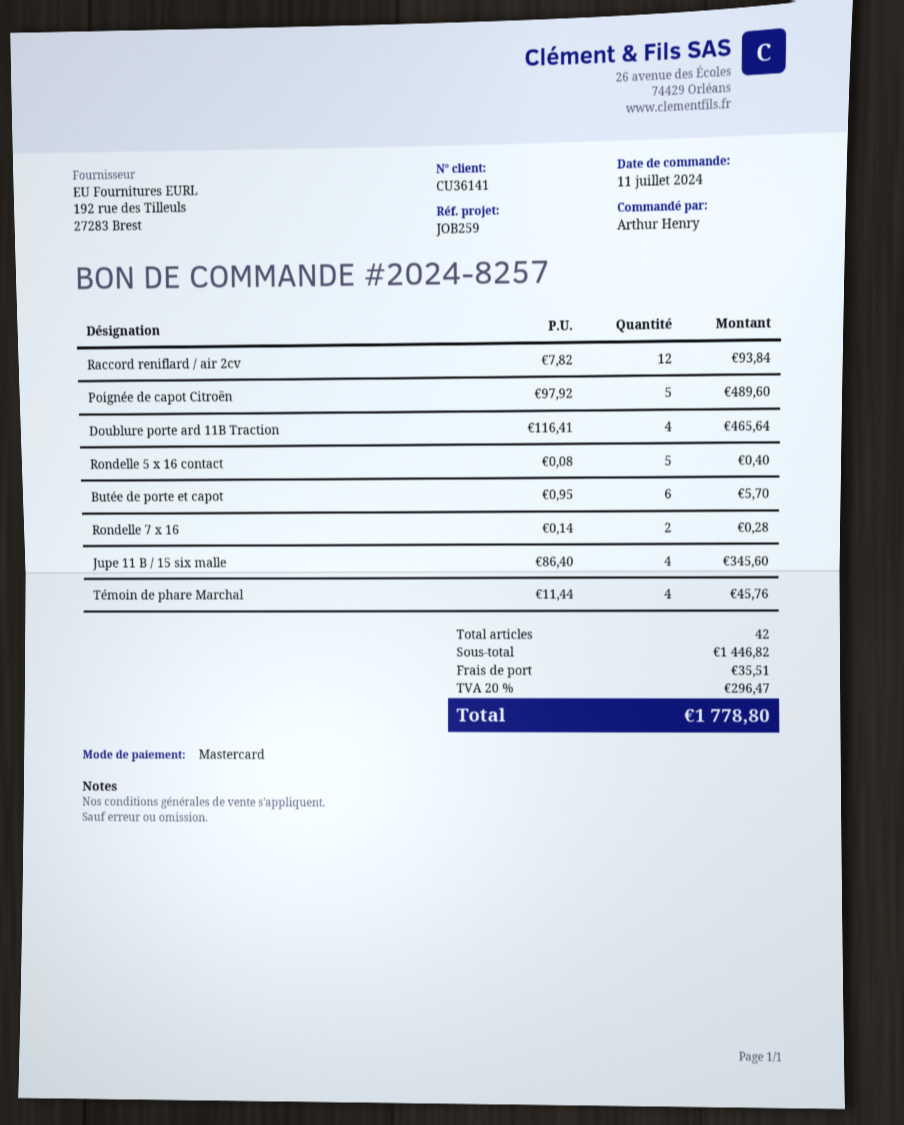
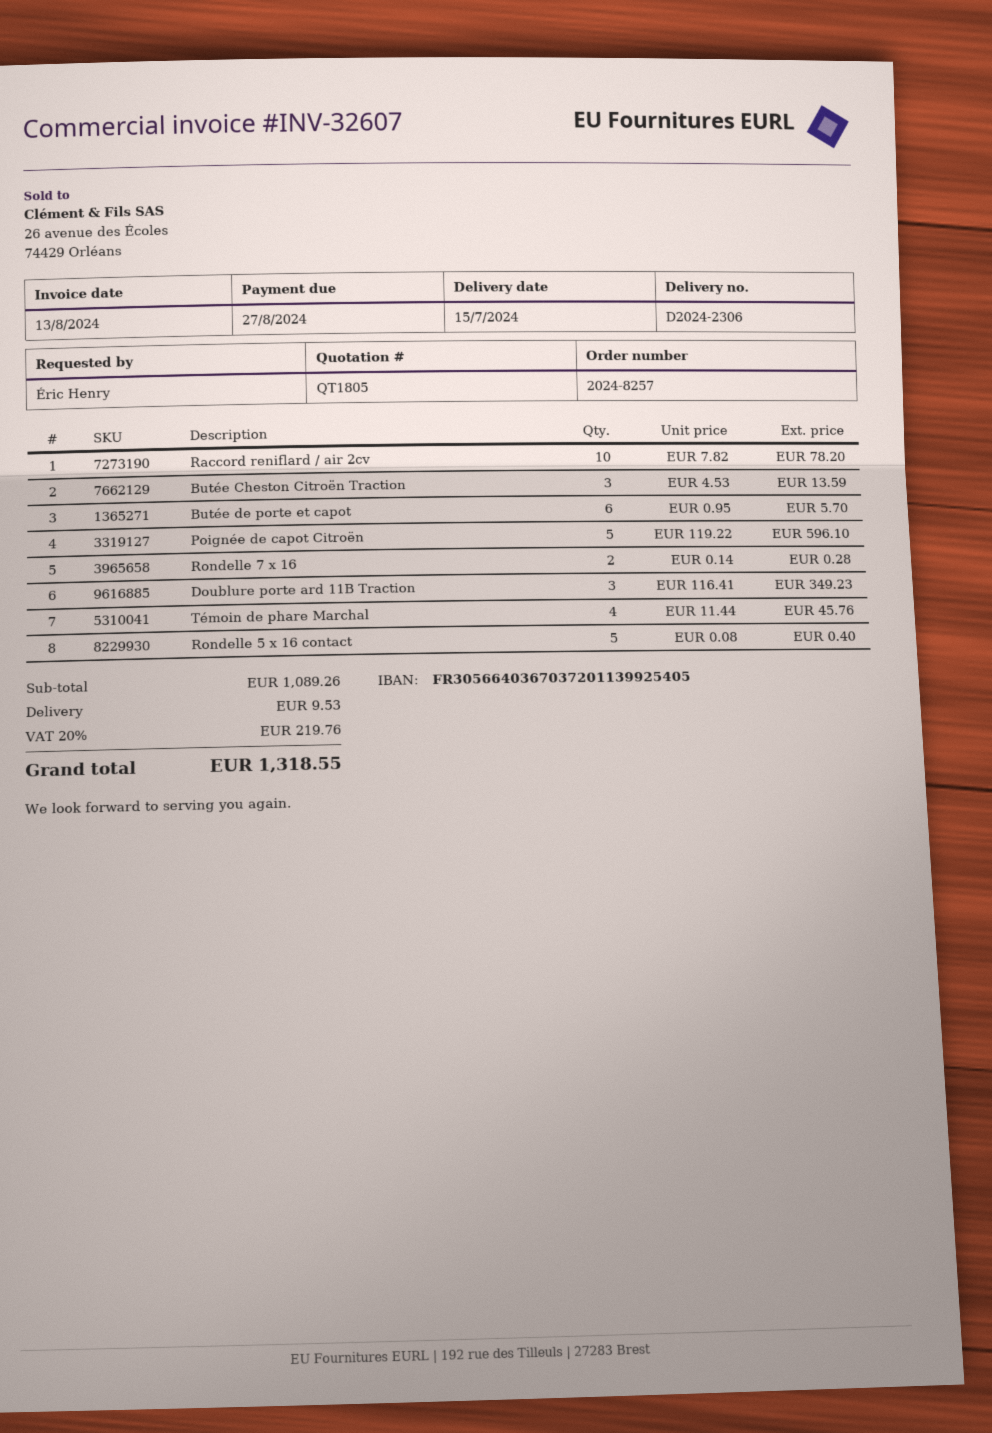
ordered by: Arthur Henry -> Éric Henry
Raccord reniflard / air 2cv: 12 x 7.82 = 93.84 -> 10 x 7.82 = 78.20
Poignée de capot Citroën: 5 x 97.92 = 489.60 -> 5 x 119.22 = 596.10
Doublure porte ard 11B Traction: 4 x 116.41 = 465.64 -> 3 x 116.41 = 349.23
Jupe 11 B / 15 six malle: 4 x 86.40 = 345.60 -> none
Butée Cheston Citroën Traction: none -> 3 x 4.53 = 13.59
subtotal: 1446.82 -> 1089.26
shipping: 35.51 -> 9.53
tax: 20% = 296.47 -> 20% = 219.76
total: 1778.80 -> 1318.55

